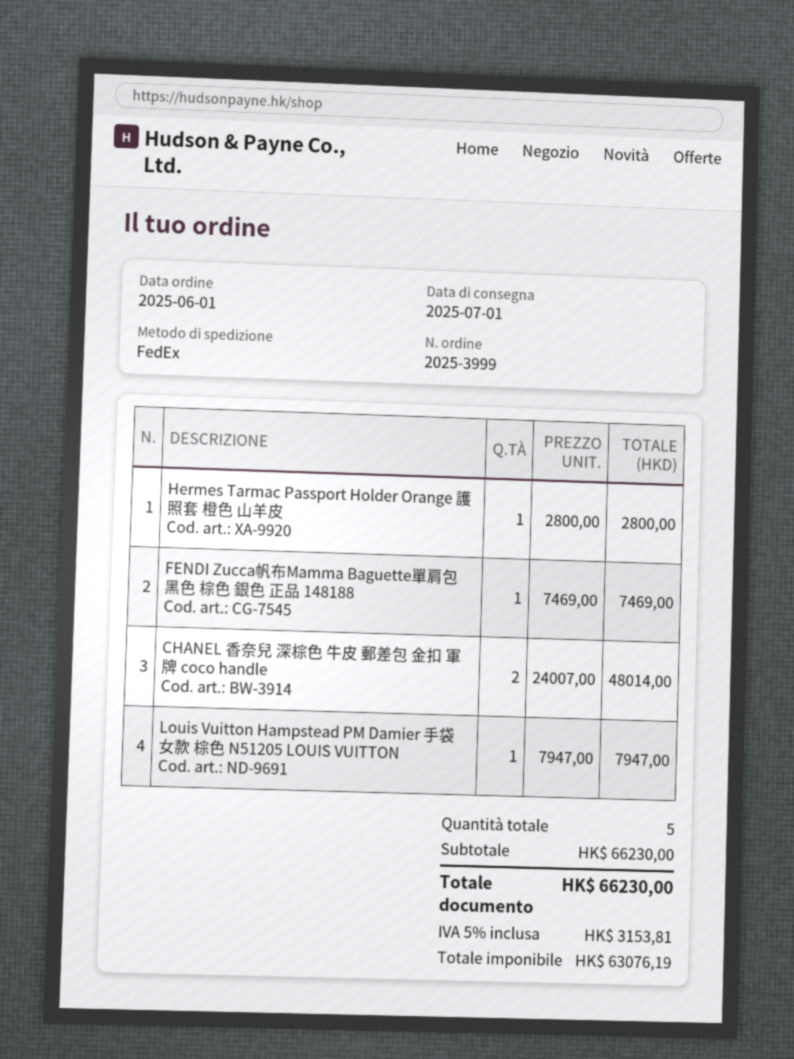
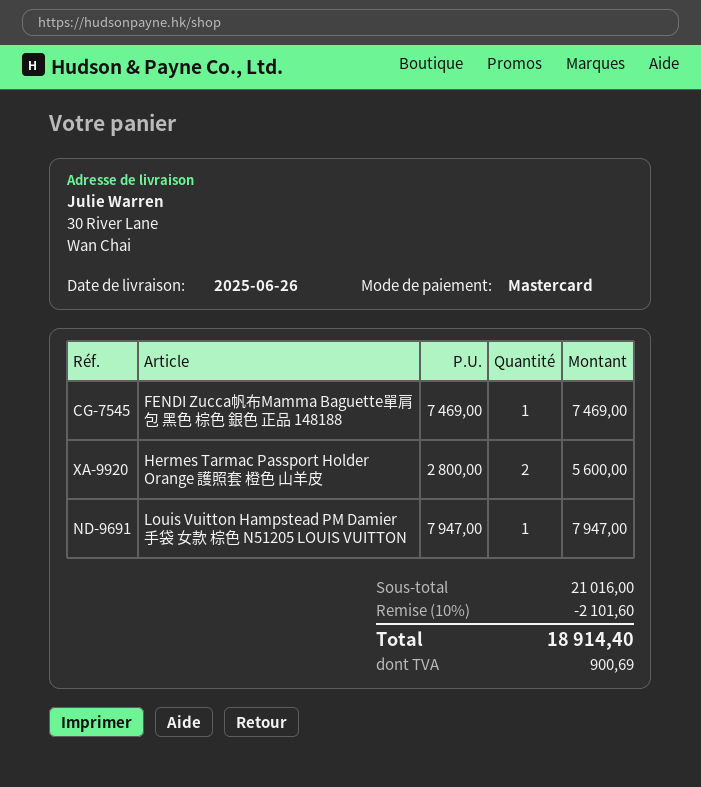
delivery date: 2025-07-01 -> 2025-06-26
Hermes Tarmac Passport Holder Orange 護照套 橙色 山羊皮: 1 x 2800.00 = 2800.00 -> 2 x 2800.00 = 5600.00
CHANEL 香奈兒 深棕色 牛皮 郵差包 金扣 軍牌 coco handle: 2 x 24007.00 = 48014.00 -> none
subtotal: 66230.00 -> 21016.00
discount: none -> 10% = 2101.60
tax: 3153.81 -> 900.69
total: 66230.00 -> 18914.40

